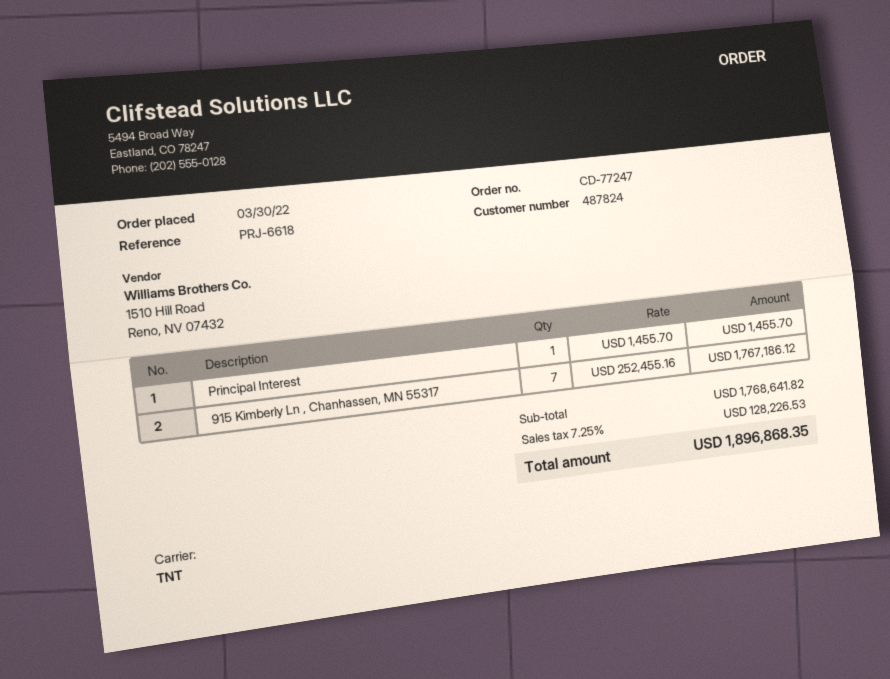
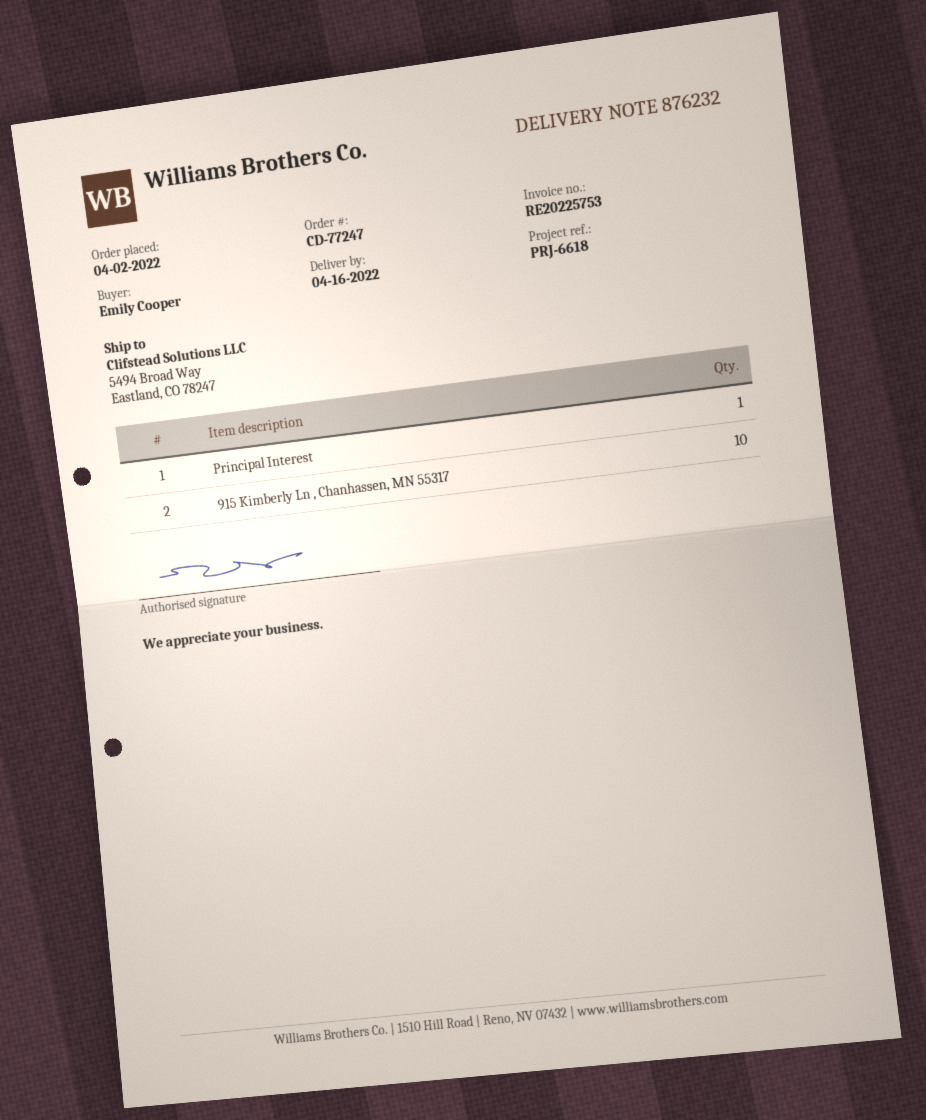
order date: 2022-03-30 -> 2022-04-02
915 Kimberly Ln , Chanhassen, MN 55317: 7 -> 10

